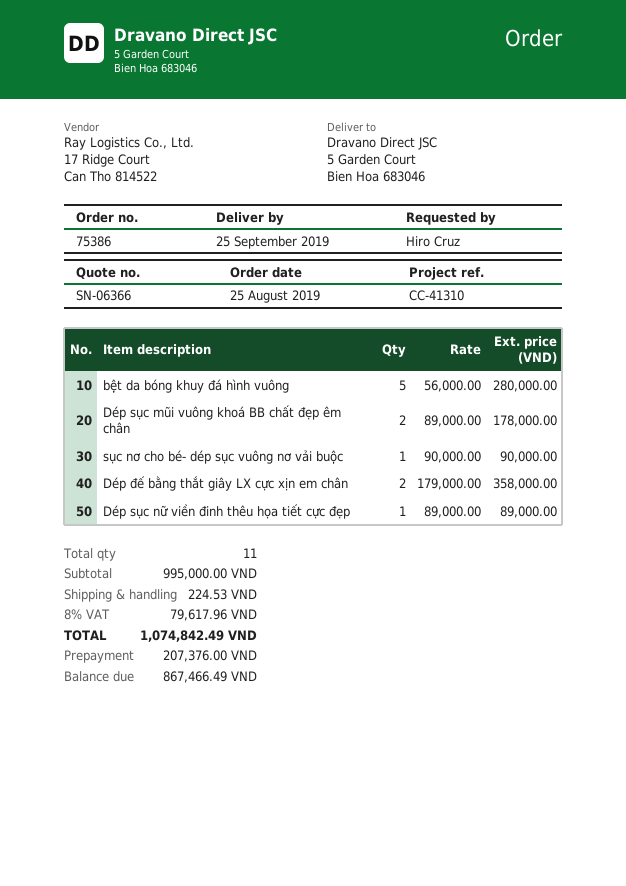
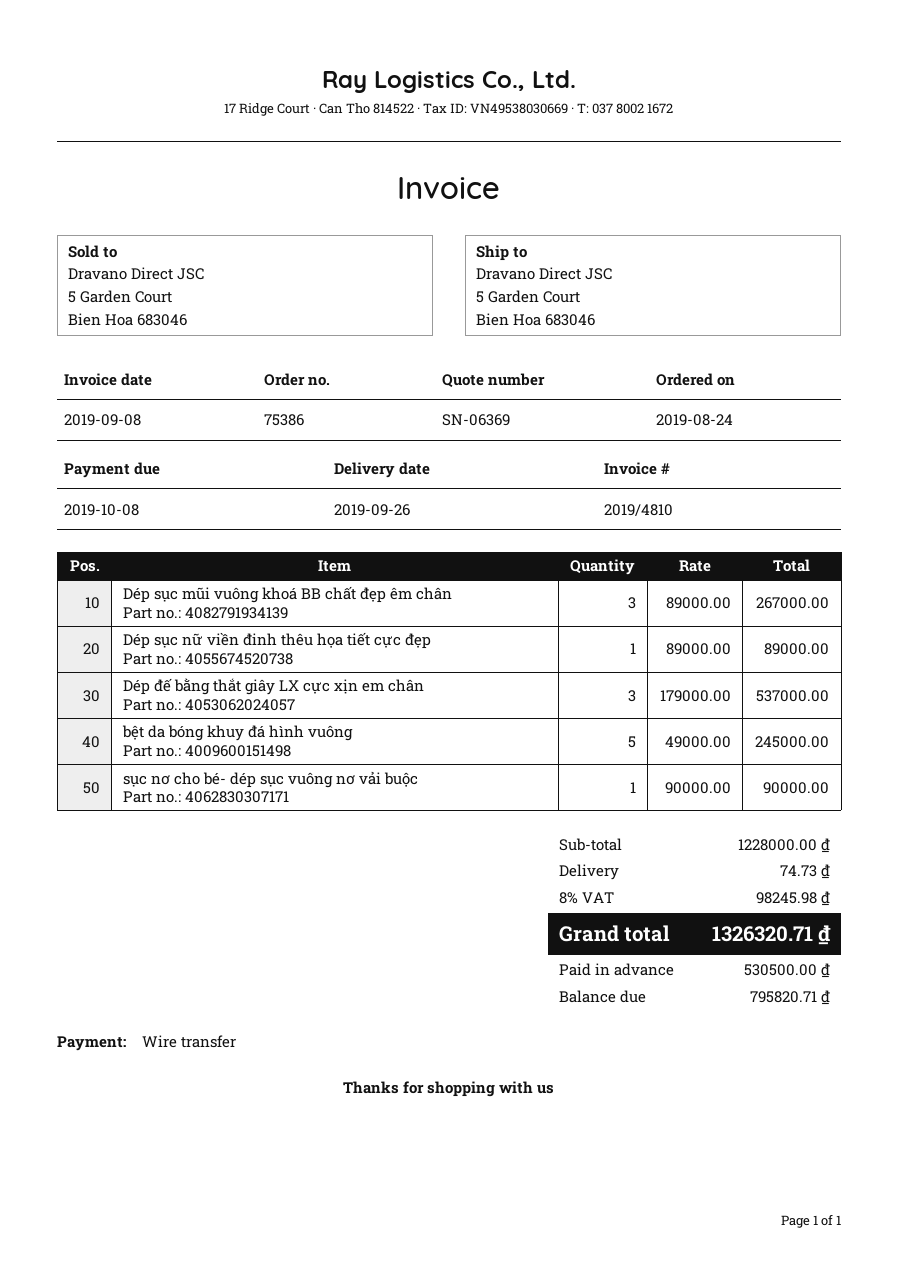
quote number: SN-06366 -> SN-06369
order date: 2019-08-25 -> 2019-08-24
delivery date: 2019-09-25 -> 2019-09-26
bệt da bóng khuy đá hình vuông: 5 x 56000.00 = 280000.00 -> 5 x 49000.00 = 245000.00
Dép sục mũi vuông khoá BB chất đẹp êm chân: 2 x 89000.00 = 178000.00 -> 3 x 89000.00 = 267000.00
Dép đế bằng thắt giây LX cực xịn em chân: 2 x 179000.00 = 358000.00 -> 3 x 179000.00 = 537000.00
subtotal: 995000.00 -> 1228000.00
shipping: 224.53 -> 74.73
tax: 8% = 79617.96 -> 8% = 98245.98
total: 1074842.49 -> 1326320.71
deposit: 207376.00 -> 530500.00
balance: 867466.49 -> 795820.71

